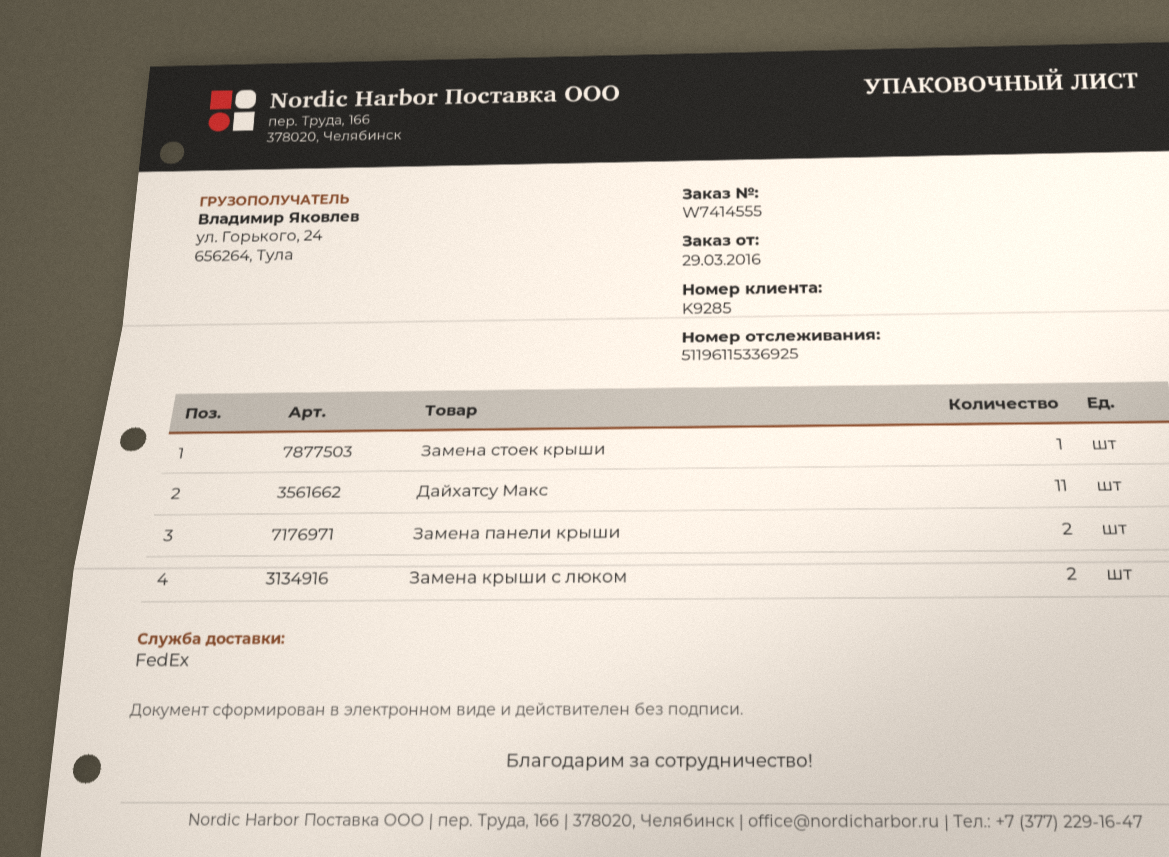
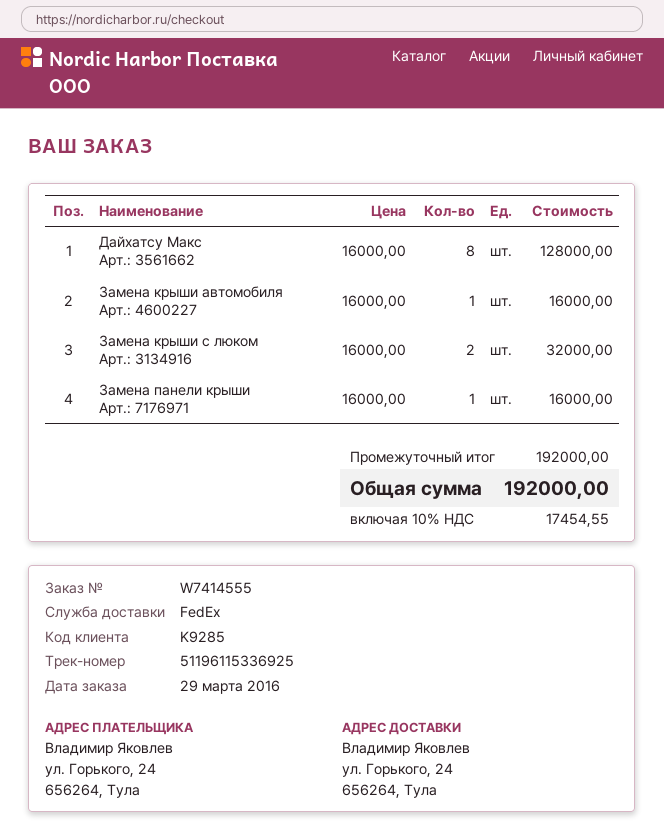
Замена стоек крыши: 1 -> none
Дайхатсу Макс: 11 -> 8
Замена панели крыши: 2 -> 1
Замена крыши автомобиля: none -> 1

